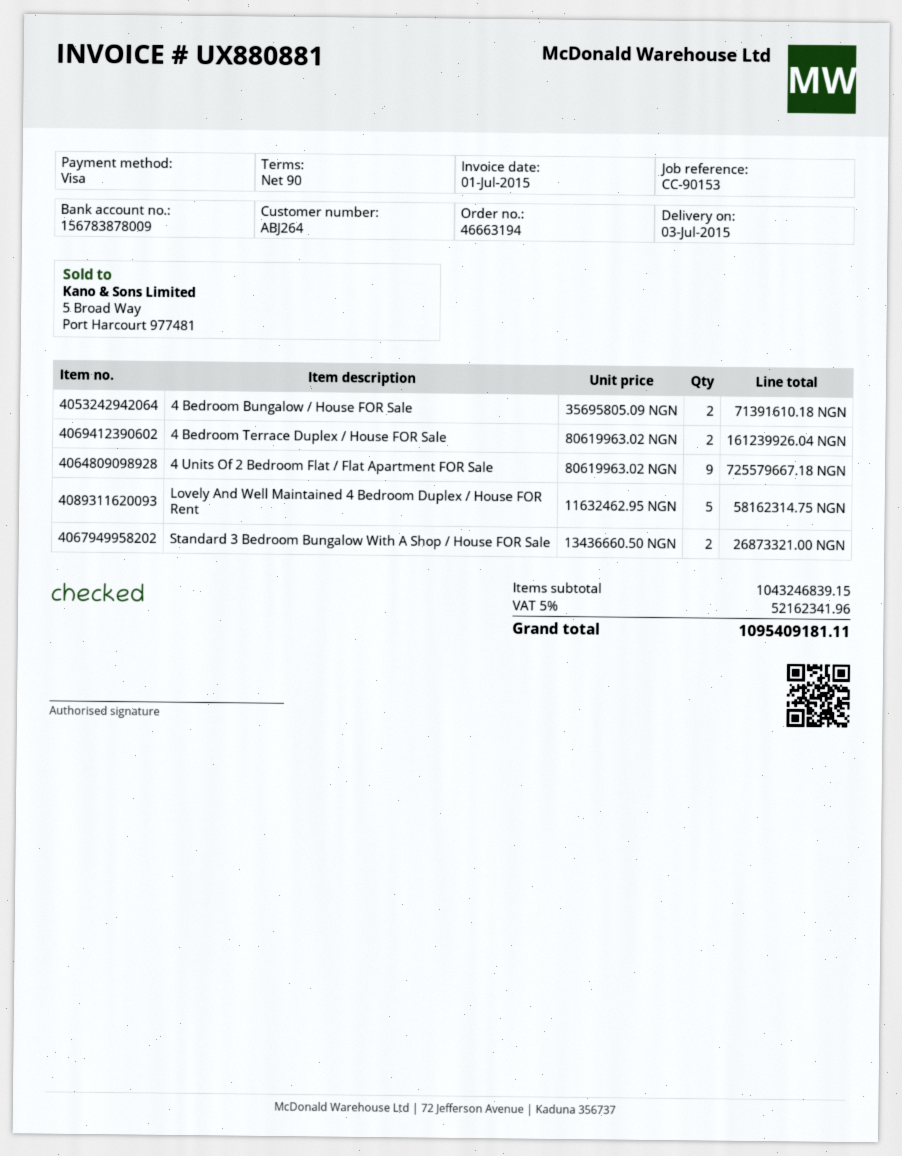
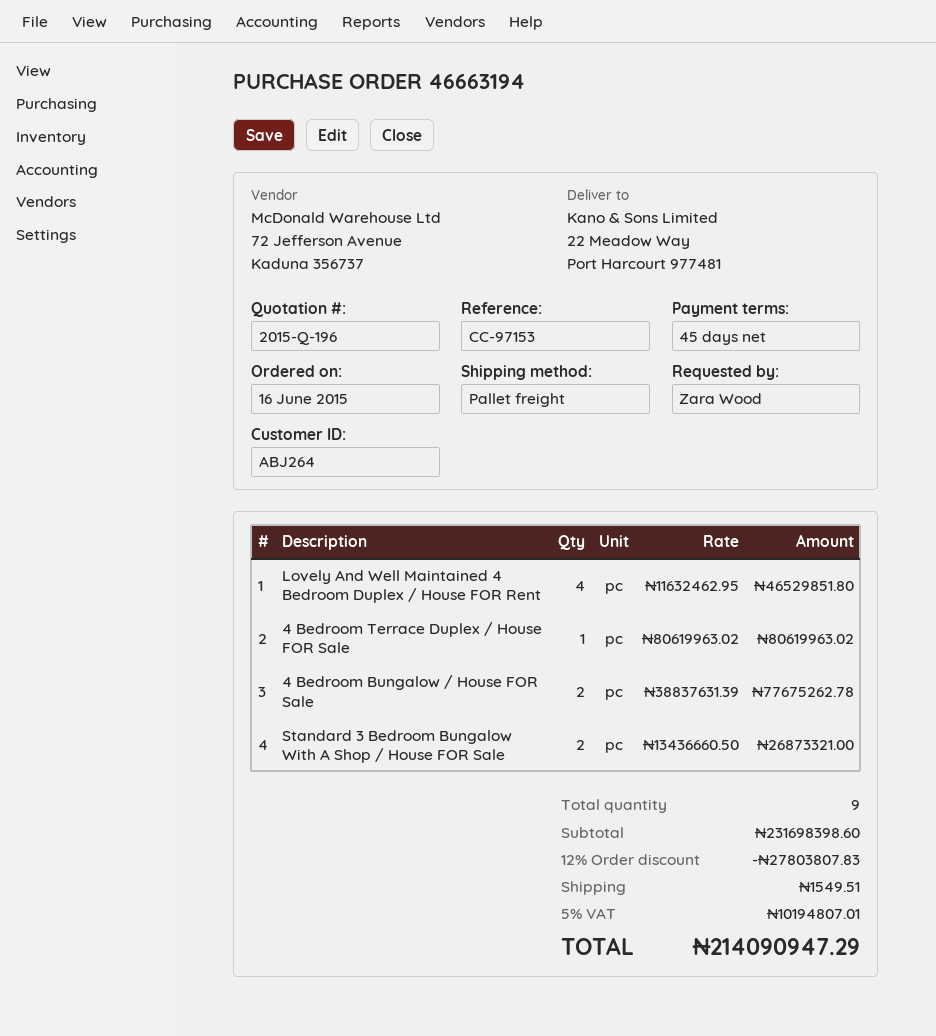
payment terms: 90 days -> 45 days
reference: CC-90153 -> CC-97153
4 Bedroom Bungalow / House FOR Sale: 2 x 35695805.09 = 71391610.18 -> 2 x 38837631.39 = 77675262.78
4 Bedroom Terrace Duplex / House FOR Sale: 2 x 80619963.02 = 161239926.04 -> 1 x 80619963.02 = 80619963.02
4 Units Of 2 Bedroom Flat / Flat Apartment FOR Sale: 9 x 80619963.02 = 725579667.18 -> none
Lovely And Well Maintained 4 Bedroom Duplex / House FOR Rent: 5 x 11632462.95 = 58162314.75 -> 4 x 11632462.95 = 46529851.80
subtotal: 1043246839.15 -> 231698398.60
discount: none -> 12% = 27803807.83
shipping: none -> 1549.51
tax: 5% = 52162341.96 -> 5% = 10194807.01
total: 1095409181.11 -> 214090947.29

